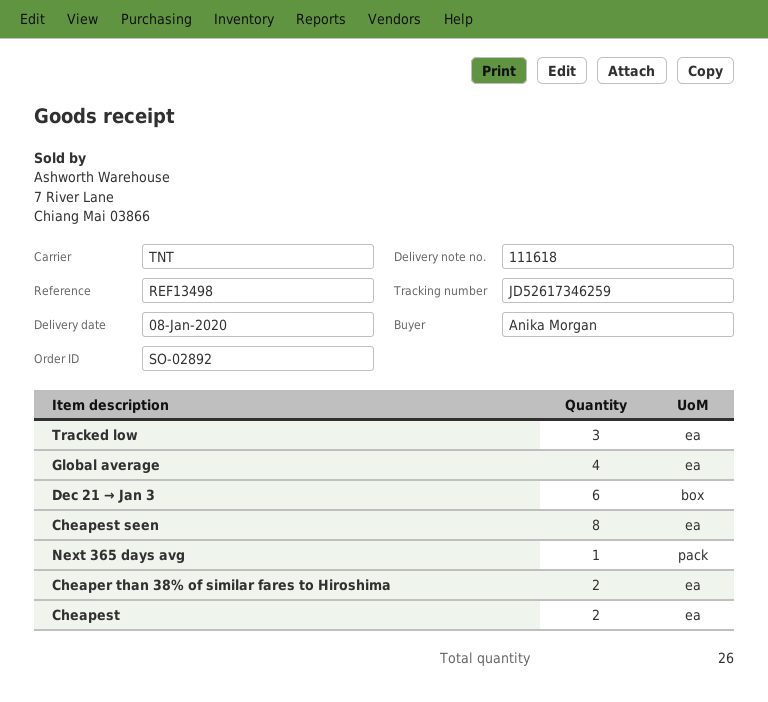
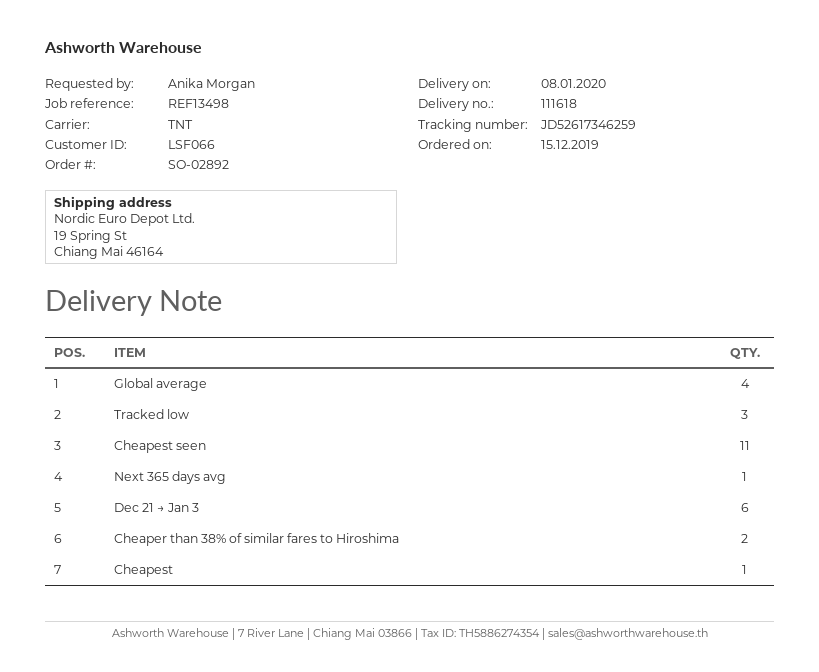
Cheapest seen: 8 -> 11
Cheapest: 2 -> 1

